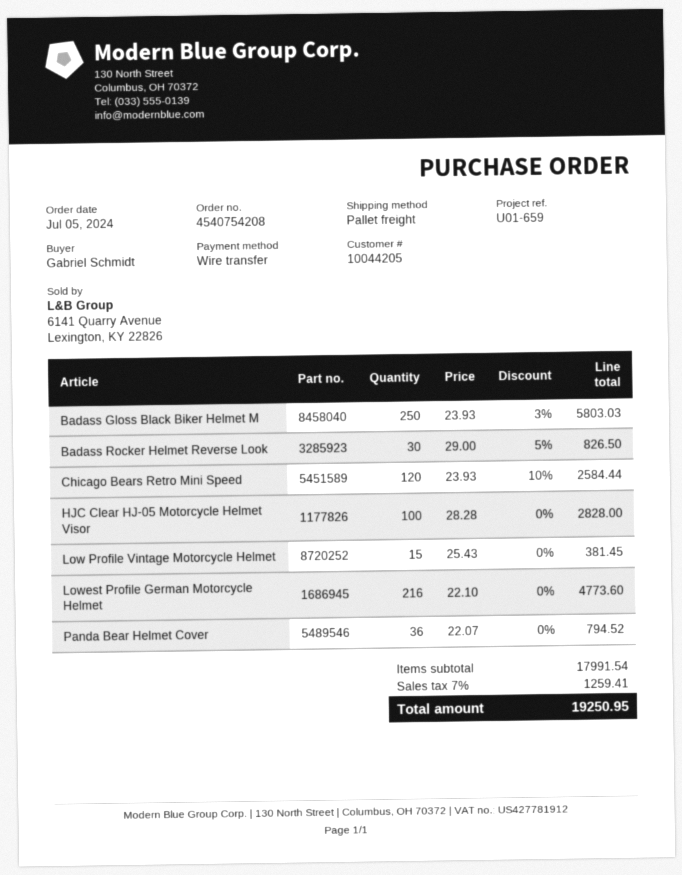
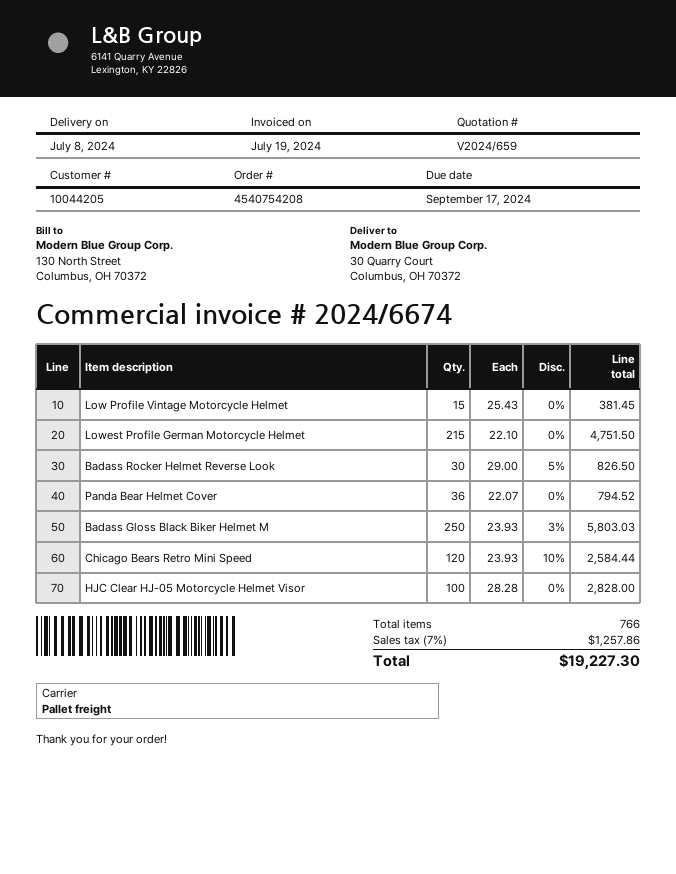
Lowest Profile German Motorcycle Helmet: 216 x 22.10 = 4773.60 -> 215 x 22.10 = 4751.50
tax: 7% = 1259.41 -> 7% = 1257.86
total: 19250.95 -> 19227.30

